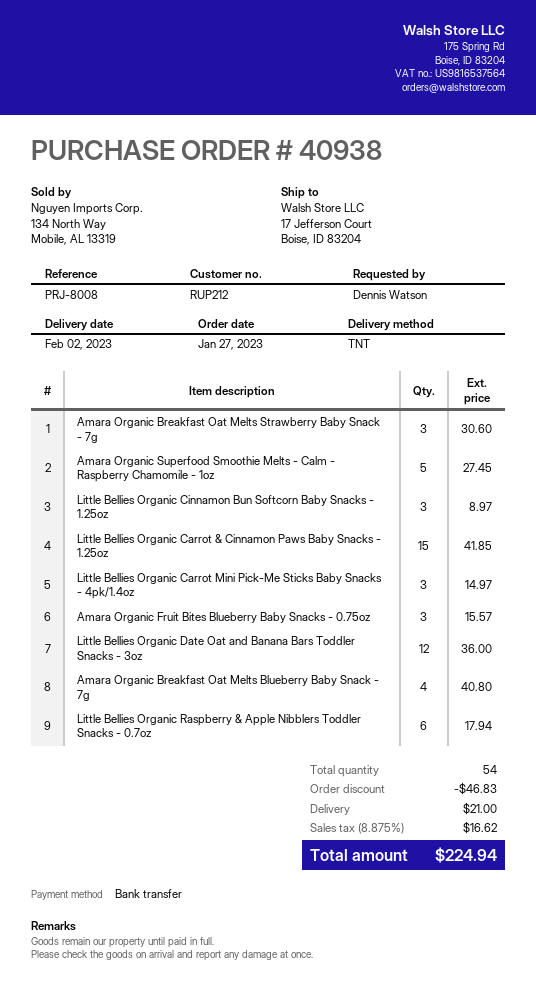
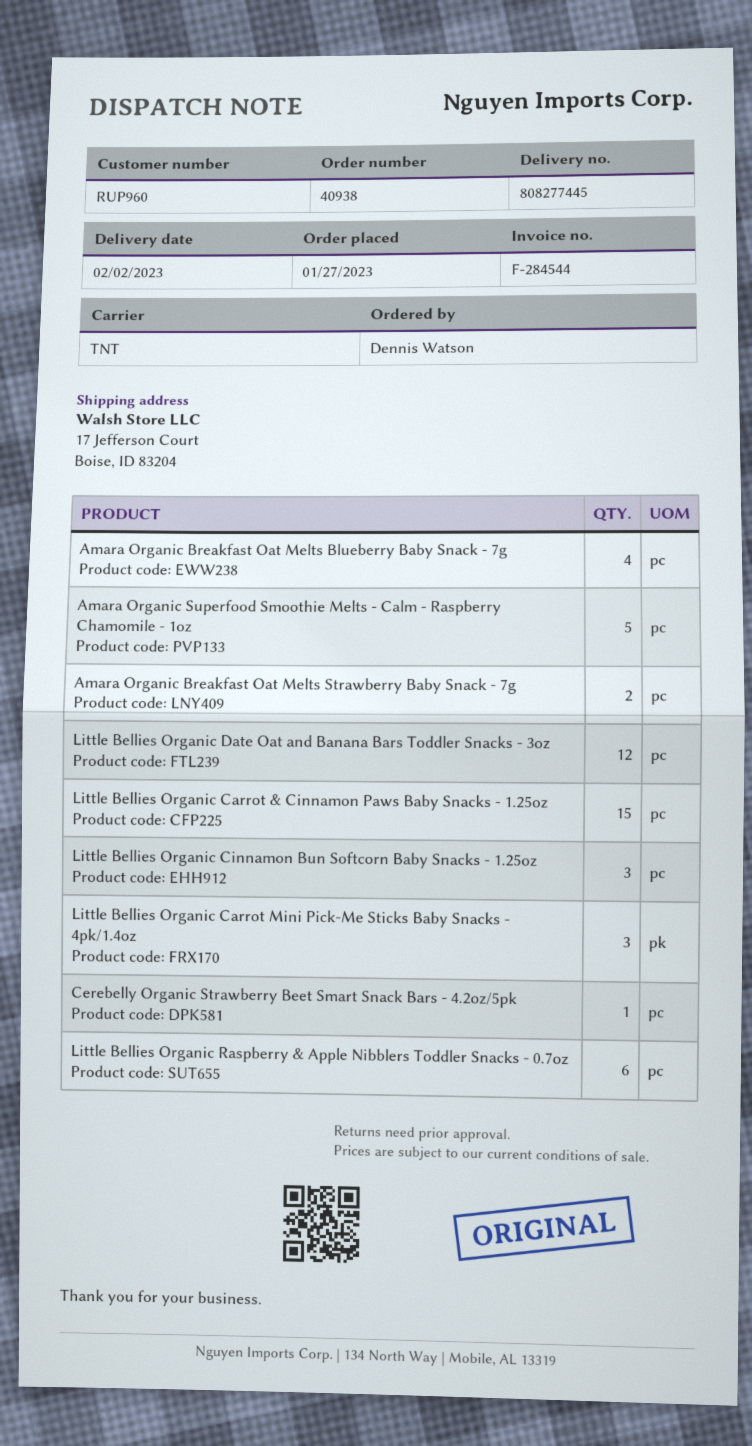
customer number: RUP212 -> RUP960
Amara Organic Breakfast Oat Melts Strawberry Baby Snack - 7g: 3 -> 2
Amara Organic Fruit Bites Blueberry Baby Snacks - 0.75oz: 3 -> none
Cerebelly Organic Strawberry Beet Smart Snack Bars - 4.2oz/5pk: none -> 1

